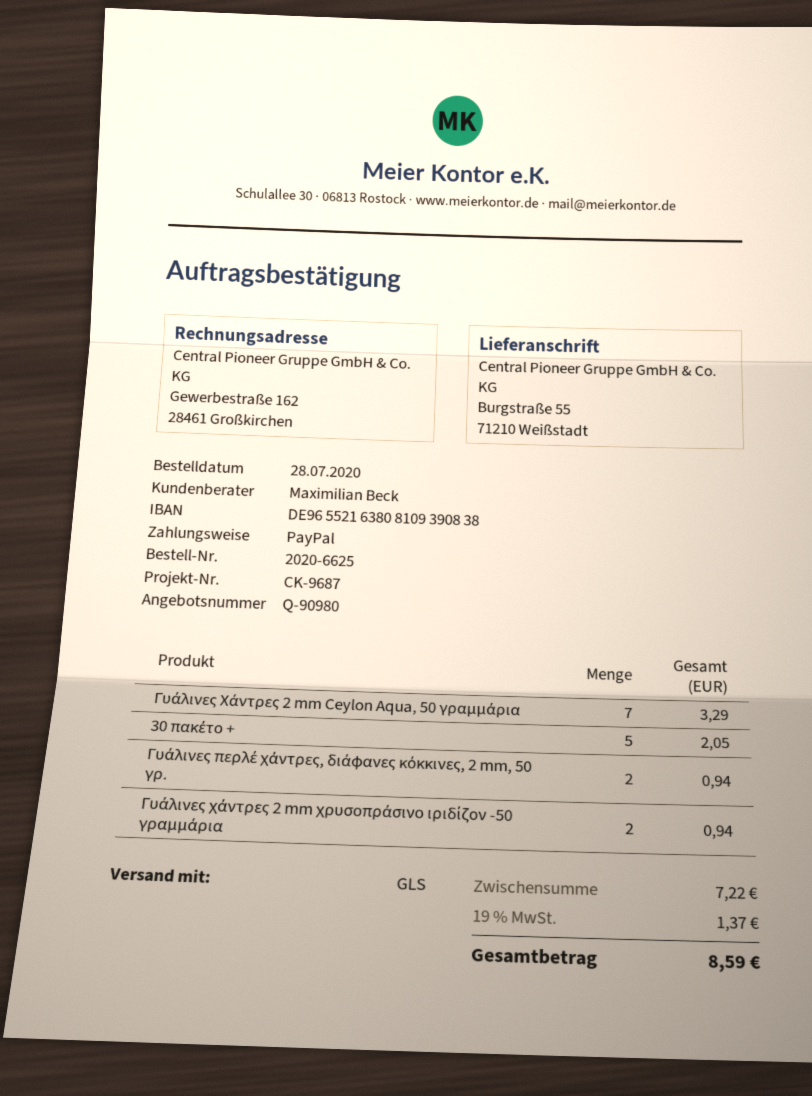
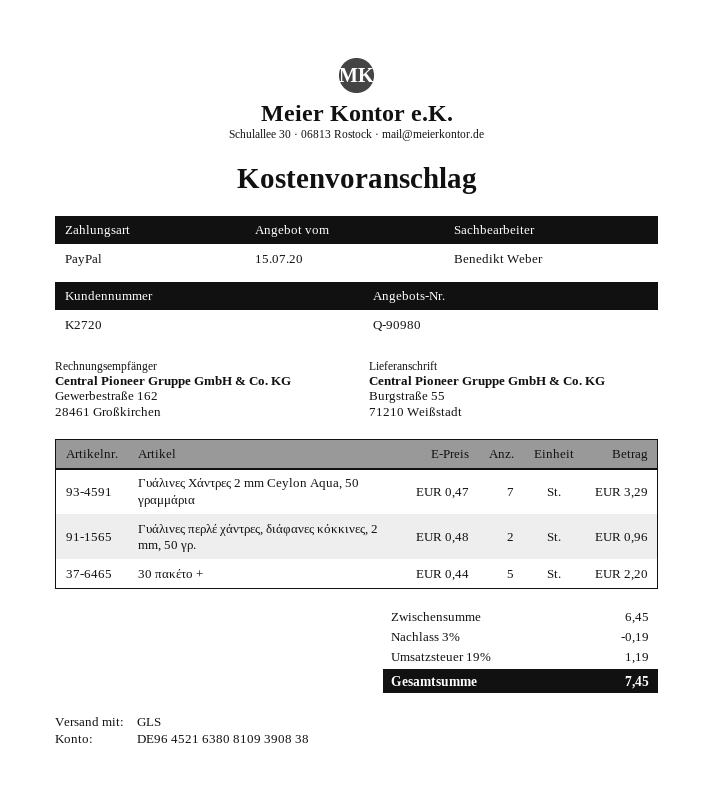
sales rep: Maximilian Beck -> Benedikt Weber
bank account: DE96552163808109390838 -> DE96452163808109390838
30 πακέτο +: 5 for 2.05 -> 5 for 2.20
Γυάλινες περλέ χάντρες, διάφανες κόκκινες, 2 mm, 50 γρ.: 2 for 0.94 -> 2 for 0.96
Γυάλινες χάντρες 2 mm χρυσοπράσινο ιριδίζον -50 γραμμάρια: 2 for 0.94 -> none
subtotal: 7.22 -> 6.45
discount: none -> 3% = 0.19
tax: 19% = 1.37 -> 19% = 1.19
total: 8.59 -> 7.45

